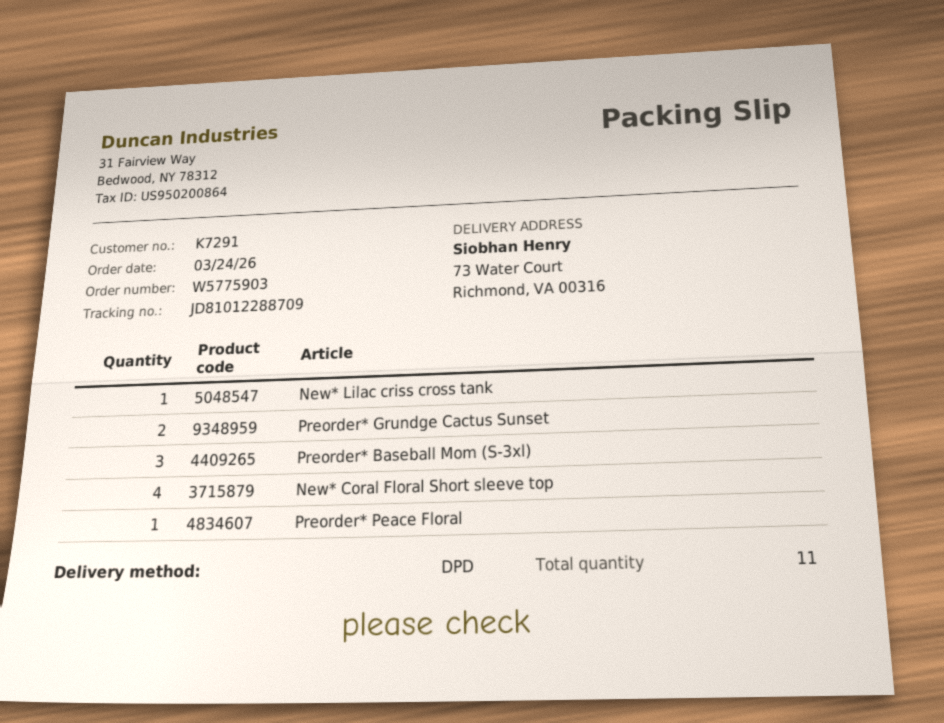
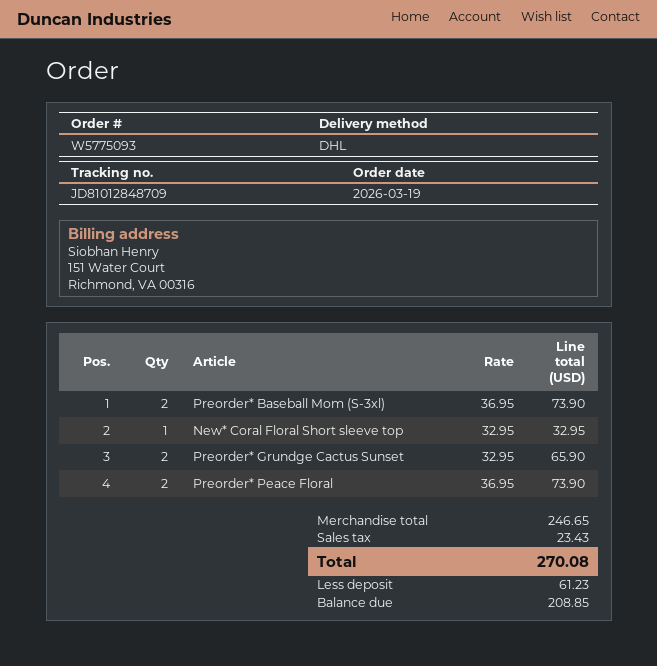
order number: W5775903 -> W5775093
order date: 2026-03-24 -> 2026-03-19
shipping method: DPD -> DHL
tracking number: JD81012288709 -> JD81012848709
New* Lilac criss cross tank: 1 -> none
Preorder* Baseball Mom (S-3xl): 3 -> 2
New* Coral Floral Short sleeve top: 4 -> 1
Preorder* Peace Floral: 1 -> 2

